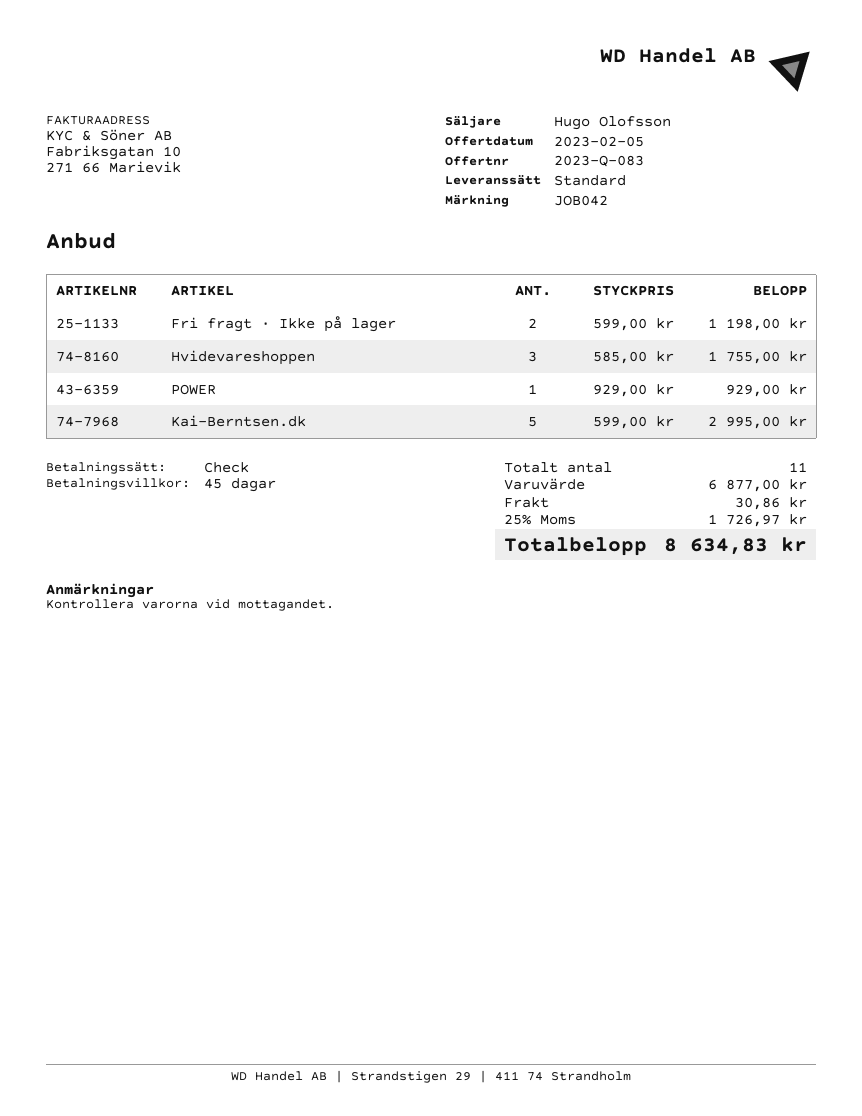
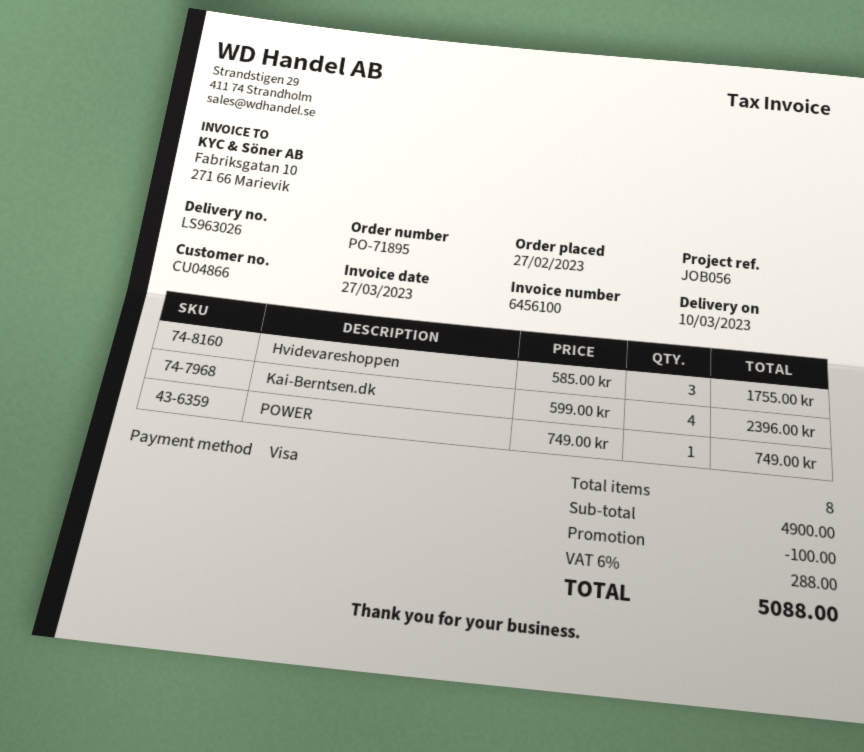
reference: JOB042 -> JOB056
payment method: cheque -> Visa
Fri fragt · Ikke på lager: 2 x 599.00 = 1198.00 -> none
POWER: 1 x 929.00 = 929.00 -> 1 x 749.00 = 749.00
Kai-Berntsen.dk: 5 x 599.00 = 2995.00 -> 4 x 599.00 = 2396.00
total quantity: 11 -> 8
subtotal: 6877.00 -> 4900.00
discount: none -> 100.00
shipping: 30.86 -> none
tax: 25% = 1726.97 -> 6% = 288.00
total: 8634.83 -> 5088.00

